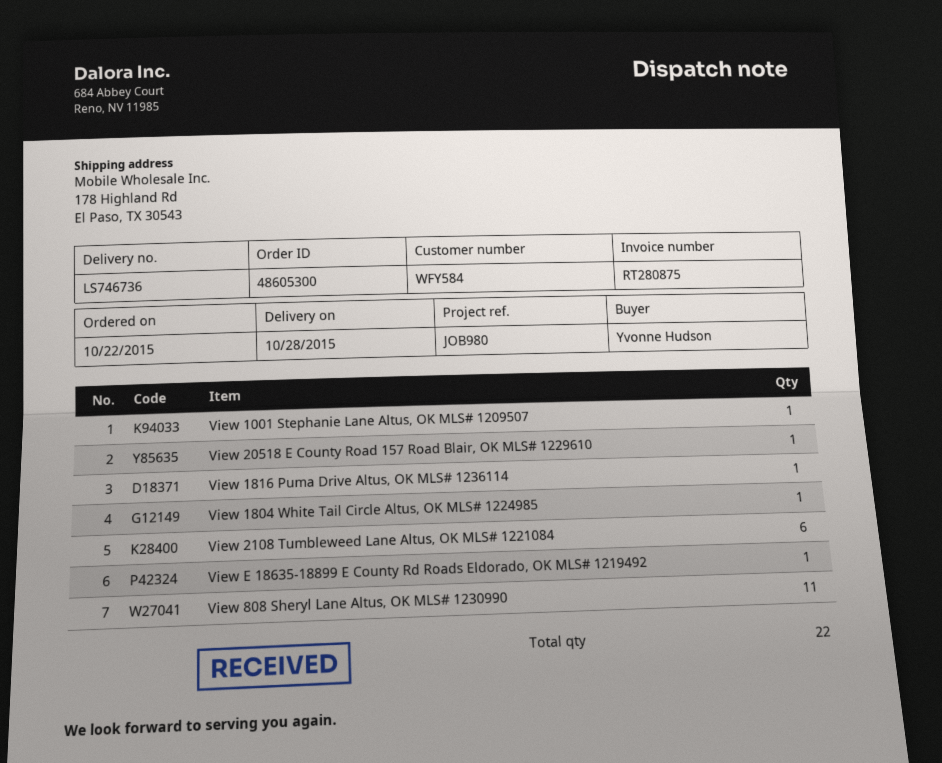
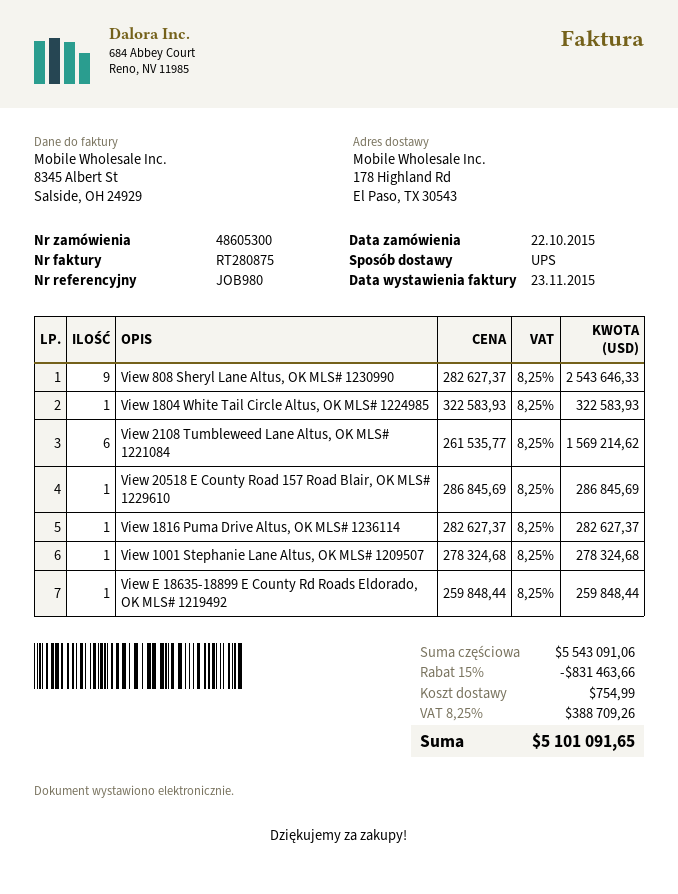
View 808 Sheryl Lane Altus, OK MLS# 1230990: 11 -> 9

